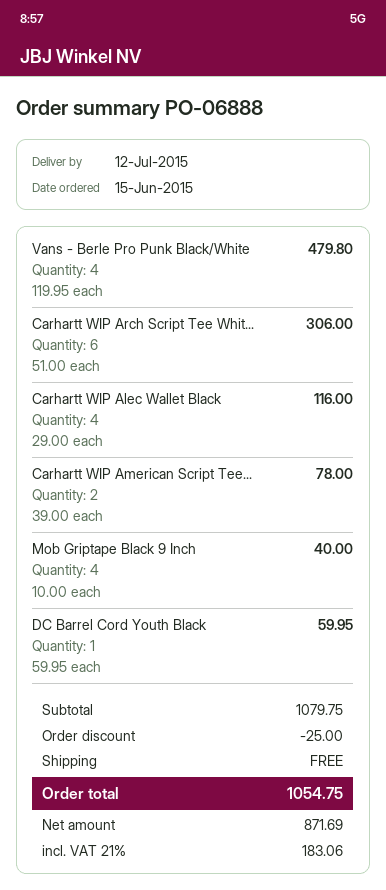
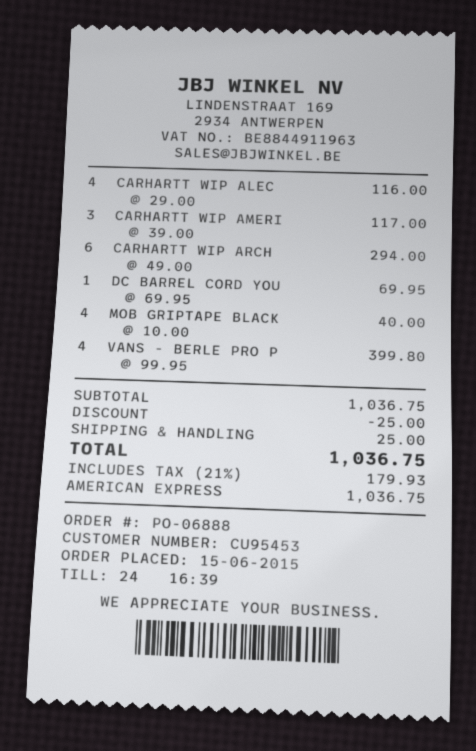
Vans - Berle Pro Punk Black/White: 4 x 119.95 = 479.80 -> 4 x 99.95 = 399.80
Carhartt WIP Arch Script Tee Whit...: 6 x 51.00 = 306.00 -> 6 x 49.00 = 294.00
Carhartt WIP American Script Tee...: 2 x 39.00 = 78.00 -> 3 x 39.00 = 117.00
DC Barrel Cord Youth Black: 1 x 59.95 = 59.95 -> 1 x 69.95 = 69.95
subtotal: 1079.75 -> 1036.75
shipping: 0.00 -> 25.00
tax: 21% = 183.06 -> 21% = 179.93
total: 1054.75 -> 1036.75

